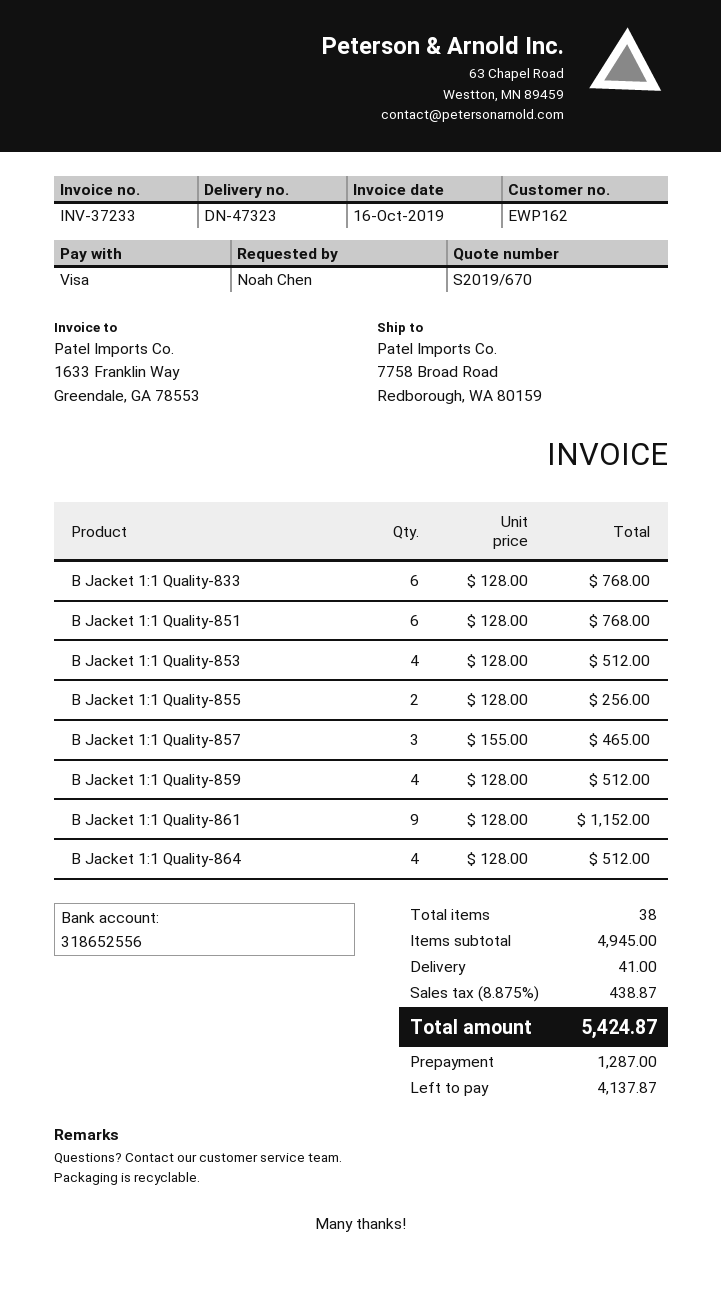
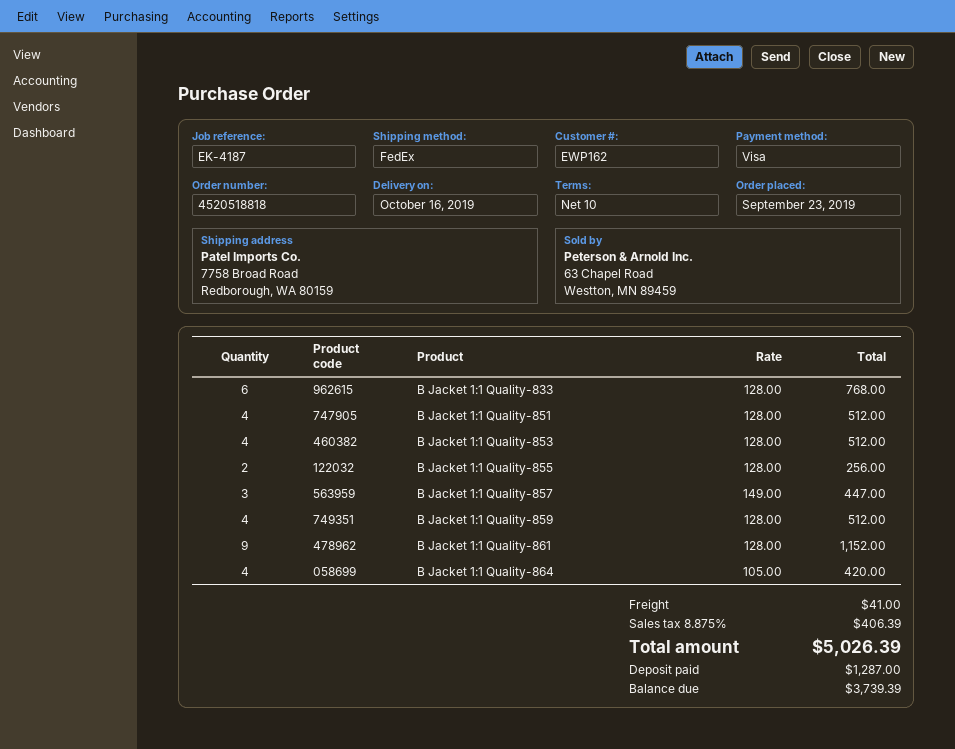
B Jacket 1:1 Quality-851: 6 x 128.00 = 768.00 -> 4 x 128.00 = 512.00
B Jacket 1:1 Quality-857: 3 x 155.00 = 465.00 -> 3 x 149.00 = 447.00
B Jacket 1:1 Quality-864: 4 x 128.00 = 512.00 -> 4 x 105.00 = 420.00
tax: 8.875% = 438.87 -> 8.875% = 406.39
total: 5424.87 -> 5026.39
balance: 4137.87 -> 3739.39

